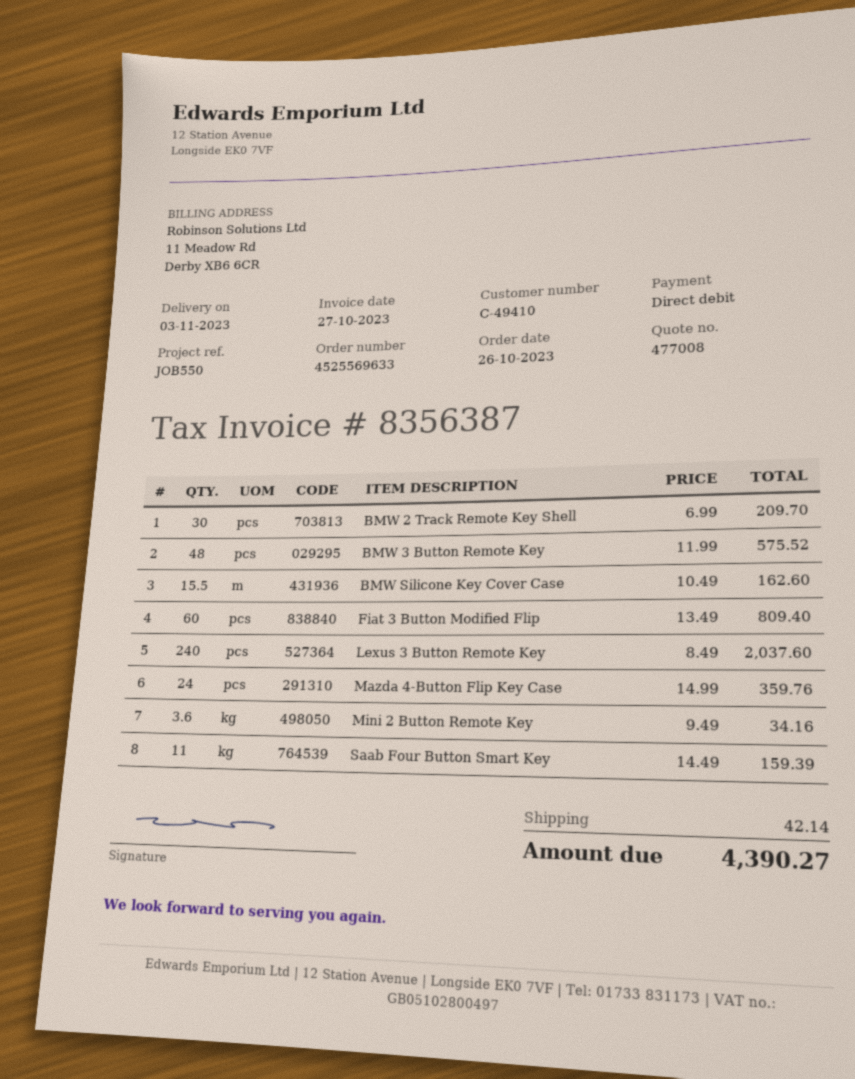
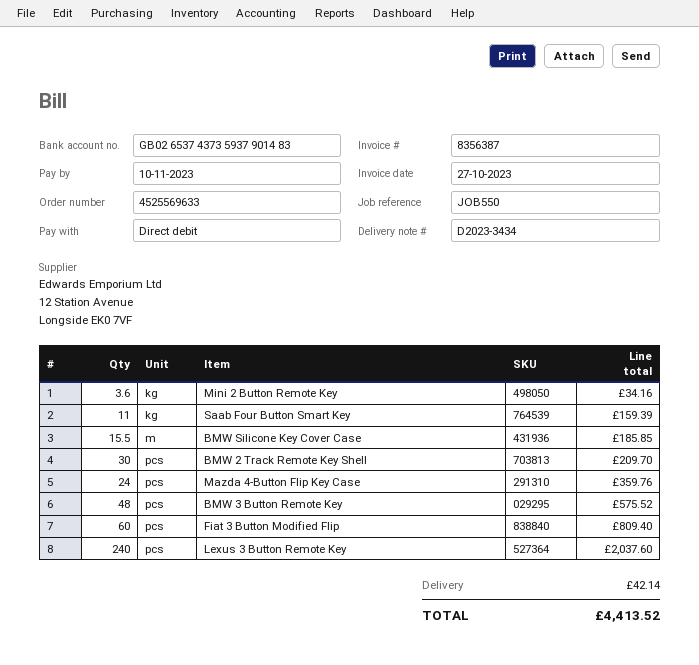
BMW Silicone Key Cover Case: 15.5 for 162.60 -> 15.5 for 185.85
total: 4390.27 -> 4413.52

